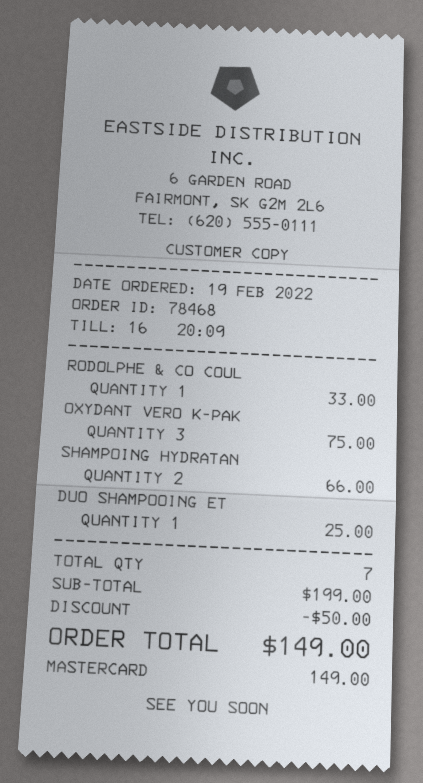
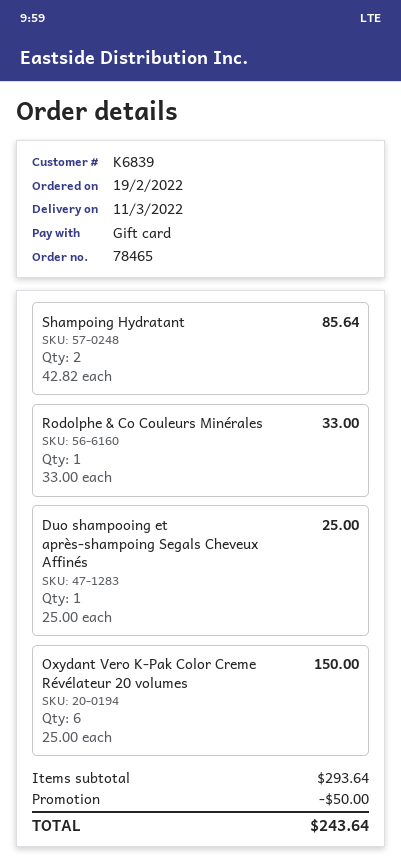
order number: 78468 -> 78465
payment method: Mastercard -> gift card
OXYDANT VERO K-PAK: 3 for 75.00 -> 6 for 150.00
SHAMPOING HYDRATAN: 2 for 66.00 -> 2 for 85.64
subtotal: 199.00 -> 293.64
total: 149.00 -> 243.64

